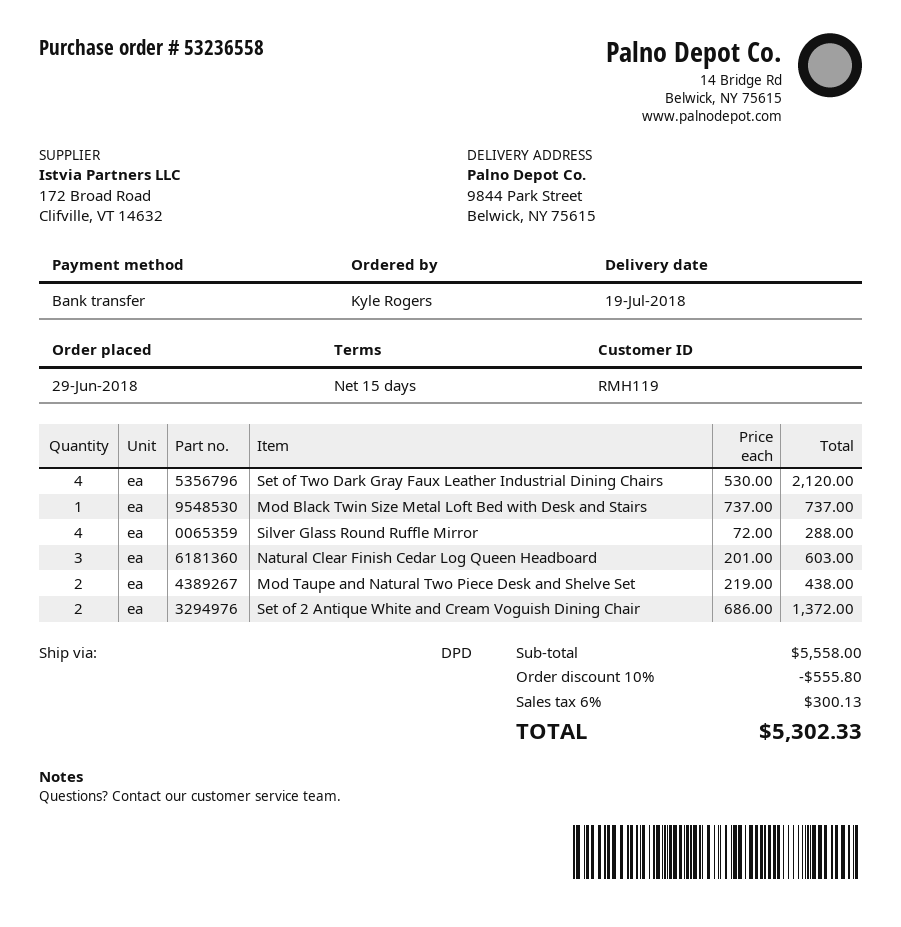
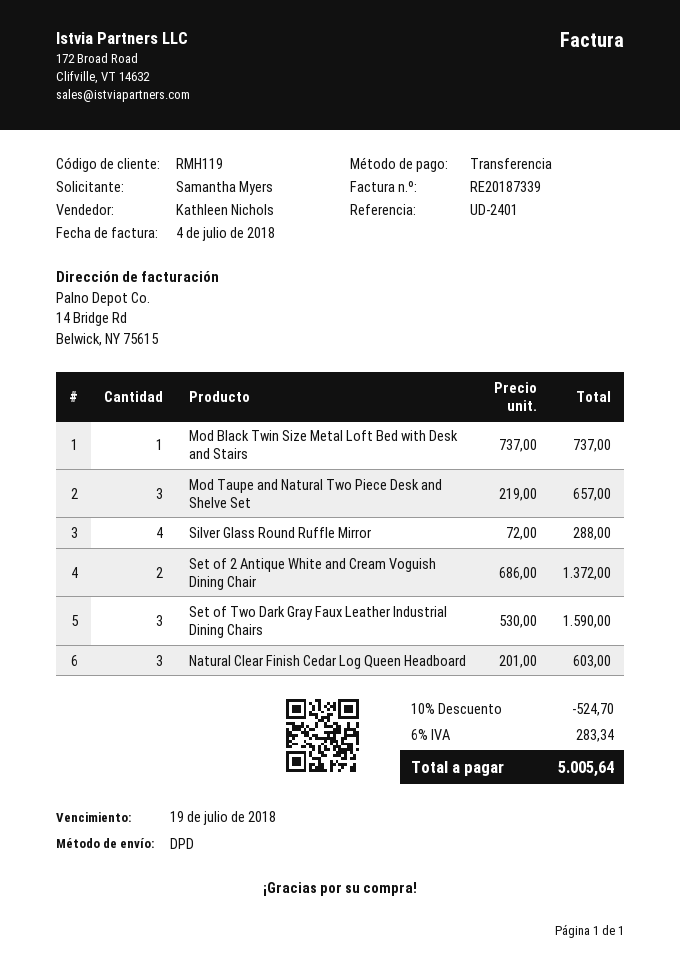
ordered by: Kyle Rogers -> Samantha Myers
Set of Two Dark Gray Faux Leather Industrial Dining Chairs: 4 x 530.00 = 2120.00 -> 3 x 530.00 = 1590.00
Mod Taupe and Natural Two Piece Desk and Shelve Set: 2 x 219.00 = 438.00 -> 3 x 219.00 = 657.00
discount: 10% = 555.80 -> 10% = 524.70
tax: 6% = 300.13 -> 6% = 283.34
total: 5302.33 -> 5005.64

